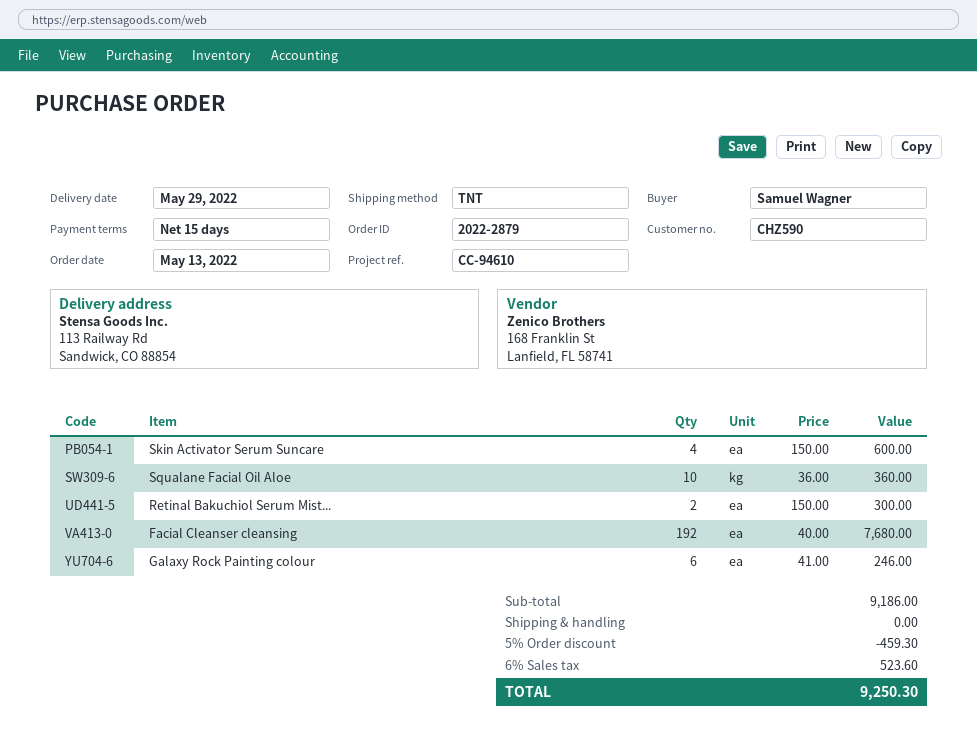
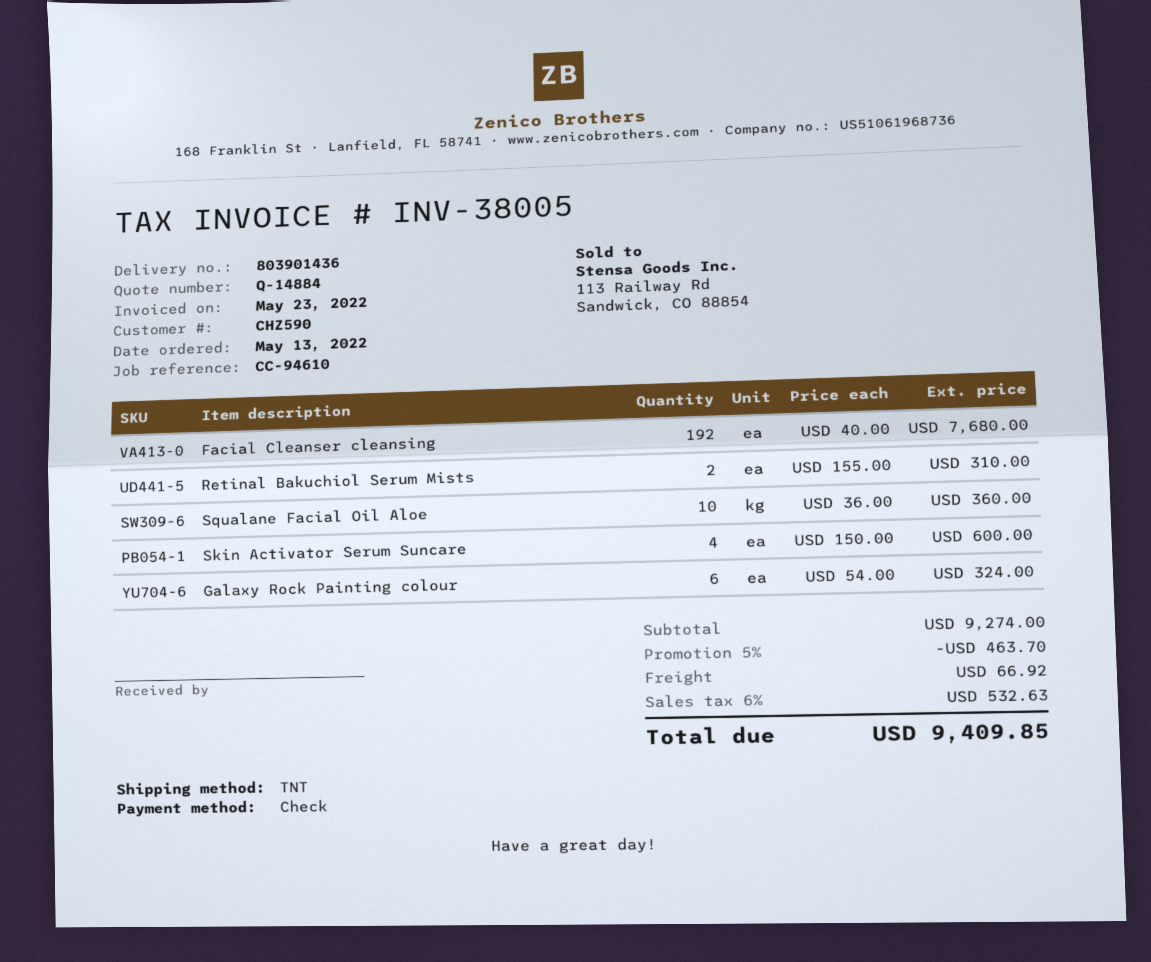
Retinal Bakuchiol Serum Mist...: 2 x 150.00 = 300.00 -> 2 x 155.00 = 310.00
Galaxy Rock Painting colour: 6 x 41.00 = 246.00 -> 6 x 54.00 = 324.00
subtotal: 9186.00 -> 9274.00
discount: 5% = 459.30 -> 5% = 463.70
shipping: 0.00 -> 66.92
tax: 6% = 523.60 -> 6% = 532.63
total: 9250.30 -> 9409.85

